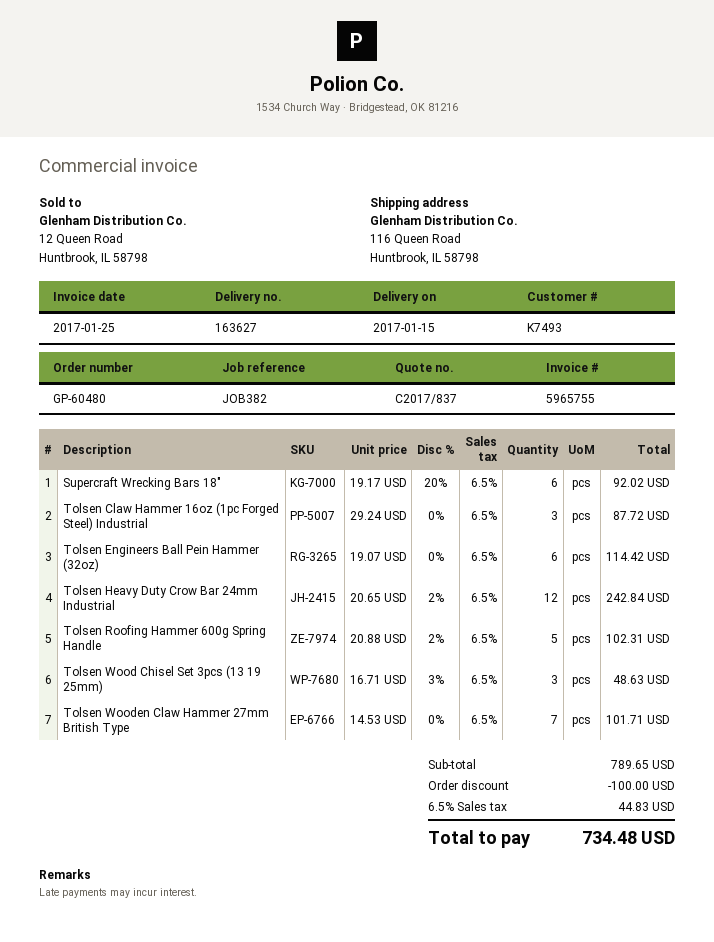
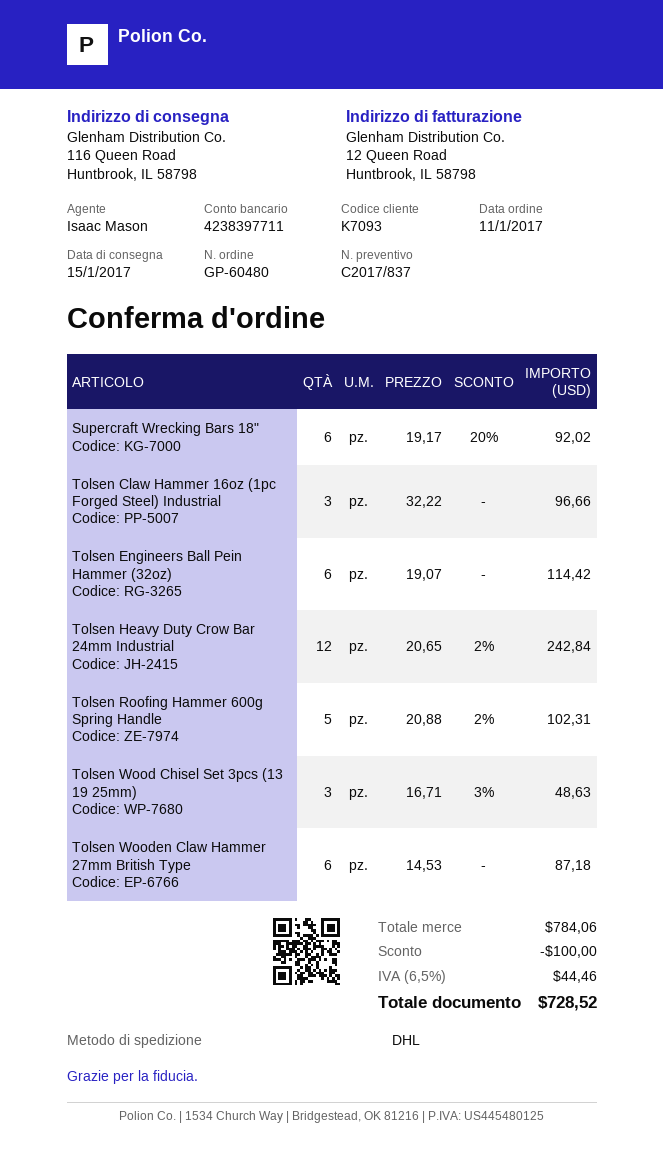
customer number: K7493 -> K7093
Tolsen Claw Hammer 16oz (1pc Forged Steel) Industrial: 3 x 29.24 = 87.72 -> 3 x 32.22 = 96.66
Tolsen Wooden Claw Hammer 27mm British Type: 7 x 14.53 = 101.71 -> 6 x 14.53 = 87.18
subtotal: 789.65 -> 784.06
tax: 6.5% = 44.83 -> 6.5% = 44.46
total: 734.48 -> 728.52

